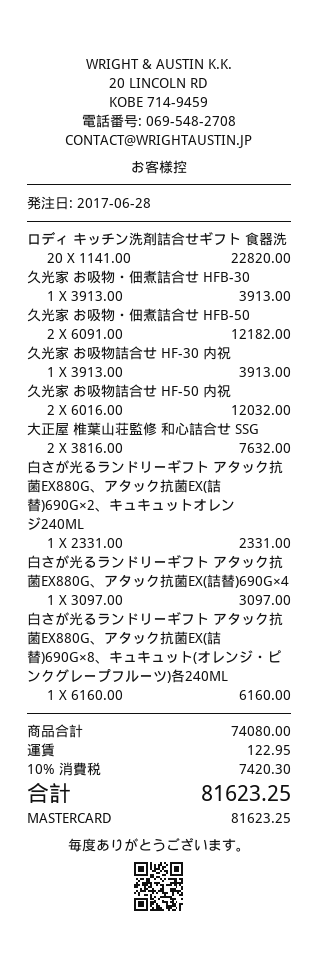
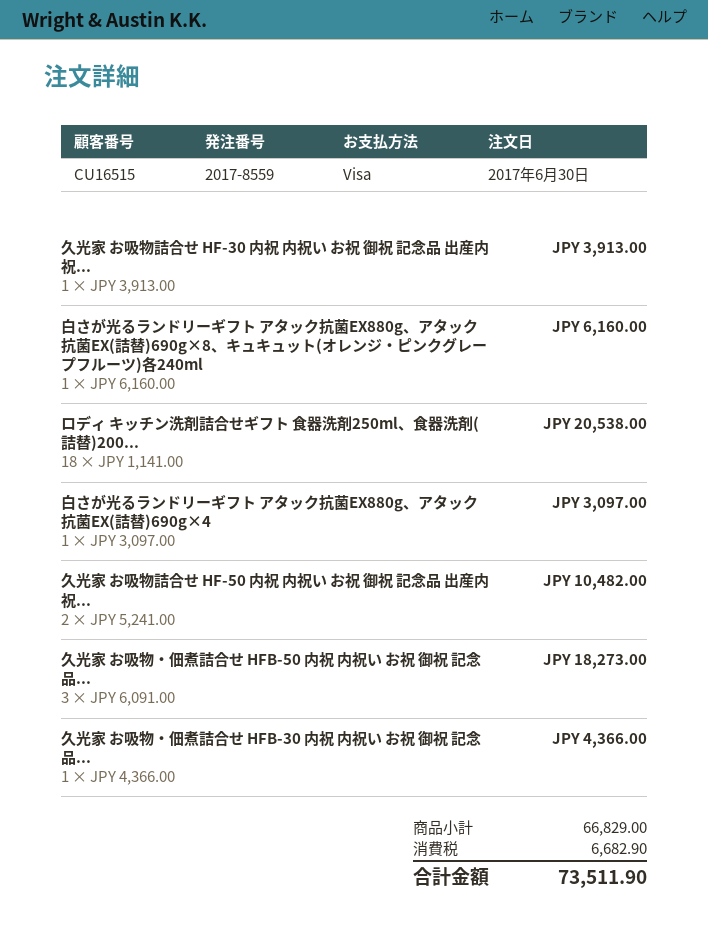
order date: 2017-06-28 -> 2017-06-30
payment method: Mastercard -> Visa
ロディ キッチン洗剤詰合せギフト 食器洗: 20 x 1141.00 = 22820.00 -> 18 x 1141.00 = 20538.00
久光家 お吸物・佃煮詰合せ HFB-30: 1 x 3913.00 = 3913.00 -> 1 x 4366.00 = 4366.00
久光家 お吸物・佃煮詰合せ HFB-50: 2 x 6091.00 = 12182.00 -> 3 x 6091.00 = 18273.00
久光家 お吸物詰合せ HF-50 内祝: 2 x 6016.00 = 12032.00 -> 2 x 5241.00 = 10482.00
大正屋 椎葉山荘監修 和心詰合せ SSG: 2 x 3816.00 = 7632.00 -> none
白さが光るランドリーギフト アタック抗菌EX880G、アタック抗菌EX(詰替)690G×2、キュキュットオレンジ240ML: 1 x 2331.00 = 2331.00 -> none
subtotal: 74080.00 -> 66829.00
shipping: 122.95 -> none
tax: 7420.30 -> 6682.90
total: 81623.25 -> 73511.90

